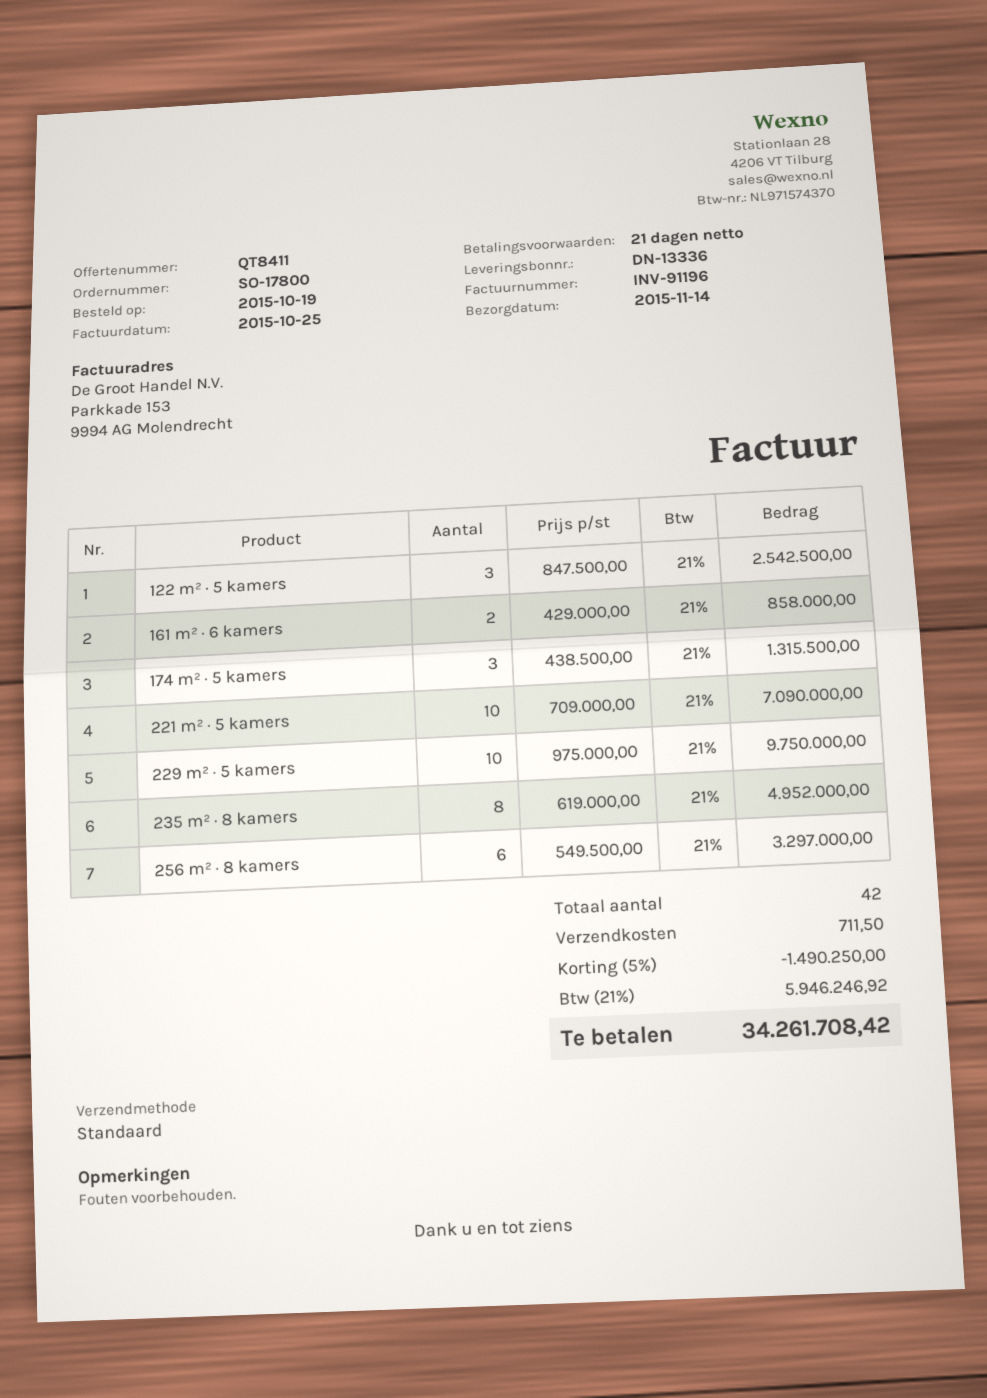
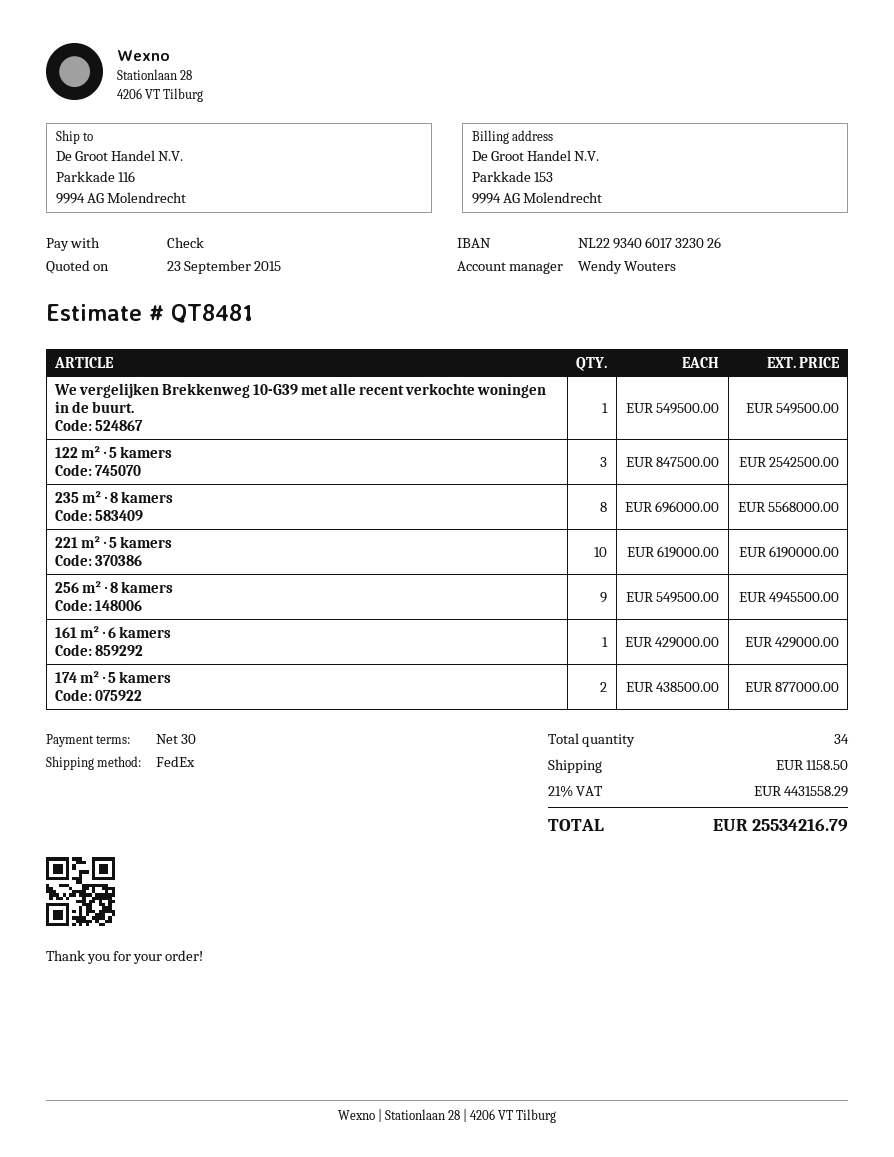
quote number: QT8411 -> QT8481
payment terms: 21 days -> 30 days
shipping method: standard -> FedEx
161 m² · 6 kamers: 2 x 429000.00 = 858000.00 -> 1 x 429000.00 = 429000.00
174 m² · 5 kamers: 3 x 438500.00 = 1315500.00 -> 2 x 438500.00 = 877000.00
221 m² · 5 kamers: 10 x 709000.00 = 7090000.00 -> 10 x 619000.00 = 6190000.00
229 m² · 5 kamers: 10 x 975000.00 = 9750000.00 -> none
235 m² · 8 kamers: 8 x 619000.00 = 4952000.00 -> 8 x 696000.00 = 5568000.00
256 m² · 8 kamers: 6 x 549500.00 = 3297000.00 -> 9 x 549500.00 = 4945500.00
We vergelijken Brekkenweg 10-G39 met alle recent verkochte woningen in de buurt.: none -> 1 x 549500.00 = 549500.00
total quantity: 42 -> 34
discount: 5% = 1490250.00 -> none
shipping: 711.50 -> 1158.50
tax: 21% = 5946246.92 -> 21% = 4431558.29
total: 34261708.42 -> 25534216.79

